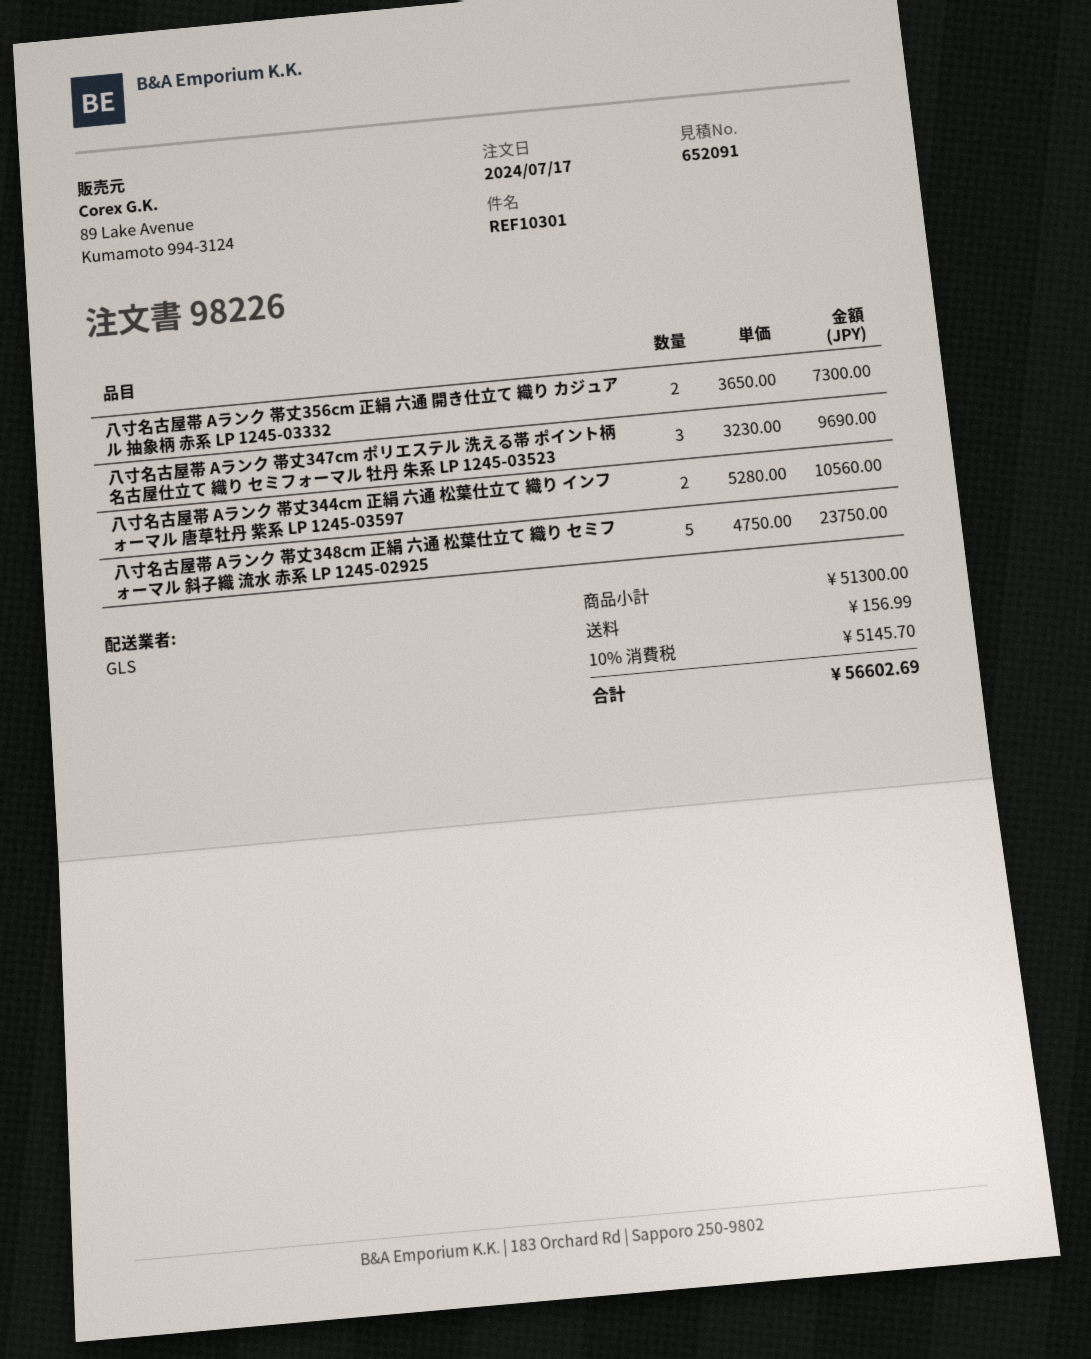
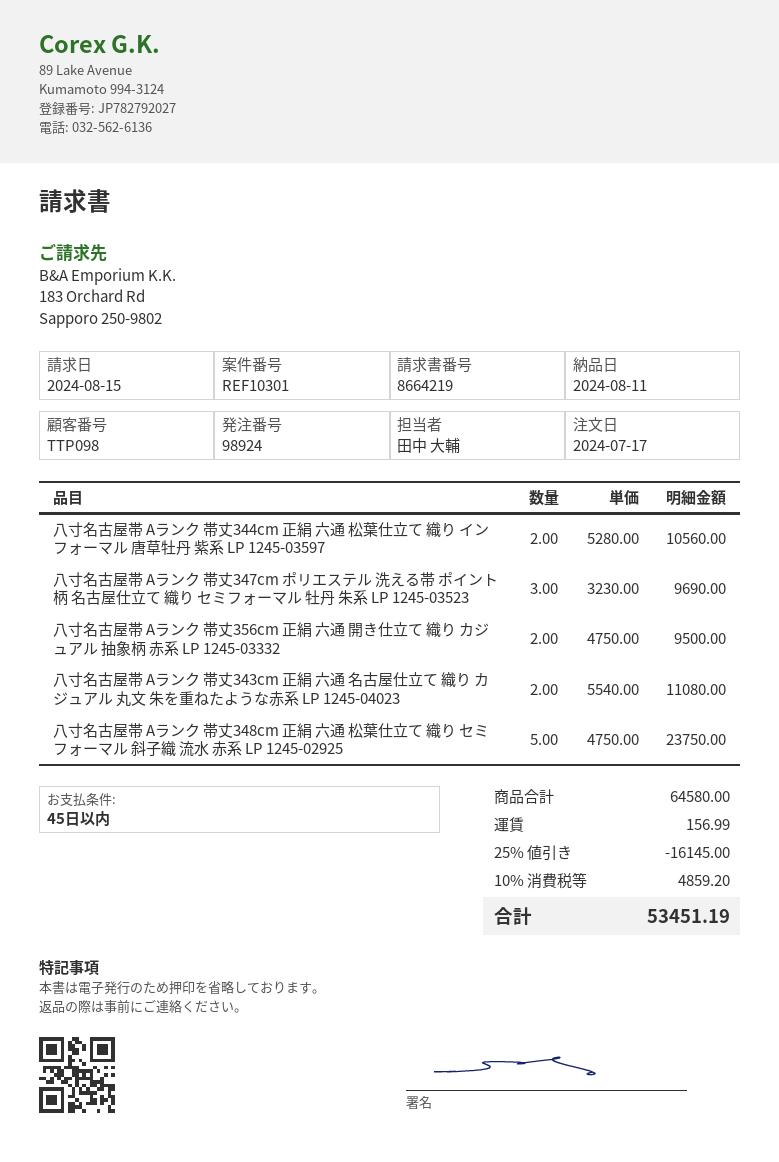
order number: 98226 -> 98924
八寸名古屋帯 Aランク 帯丈356cm 正絹 六通 開き仕立て 織り カジュアル 抽象柄 赤系 LP 1245-03332: 2 x 3650.00 = 7300.00 -> 2 x 4750.00 = 9500.00
八寸名古屋帯 Aランク 帯丈343cm 正絹 六通 名古屋仕立て 織り カジュアル 丸文 朱を重ねたような赤系 LP 1245-04023: none -> 2 x 5540.00 = 11080.00
subtotal: 51300.00 -> 64580.00
discount: none -> 25% = 16145.00
tax: 10% = 5145.70 -> 10% = 4859.20
total: 56602.69 -> 53451.19

